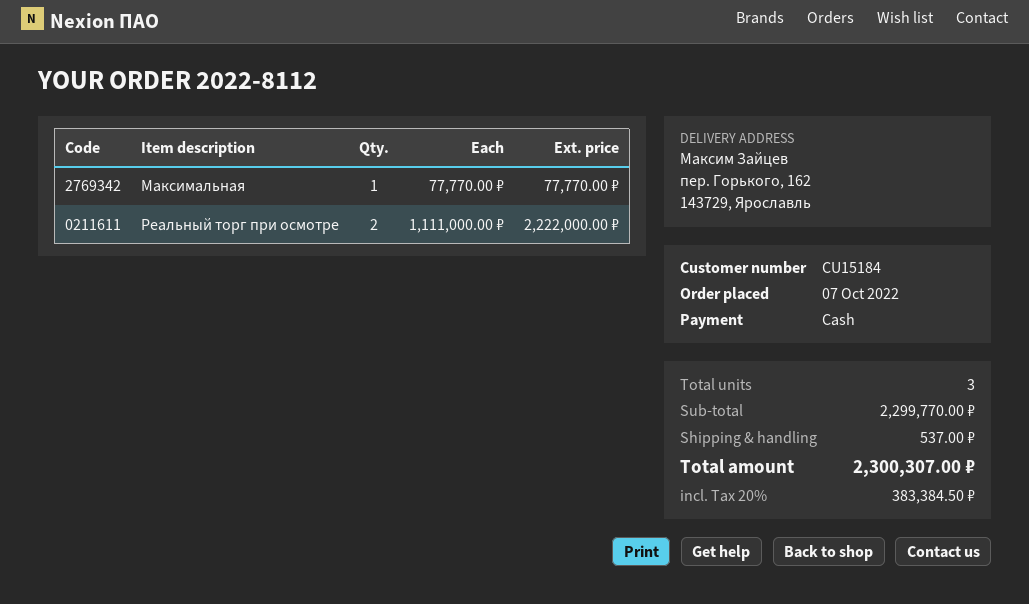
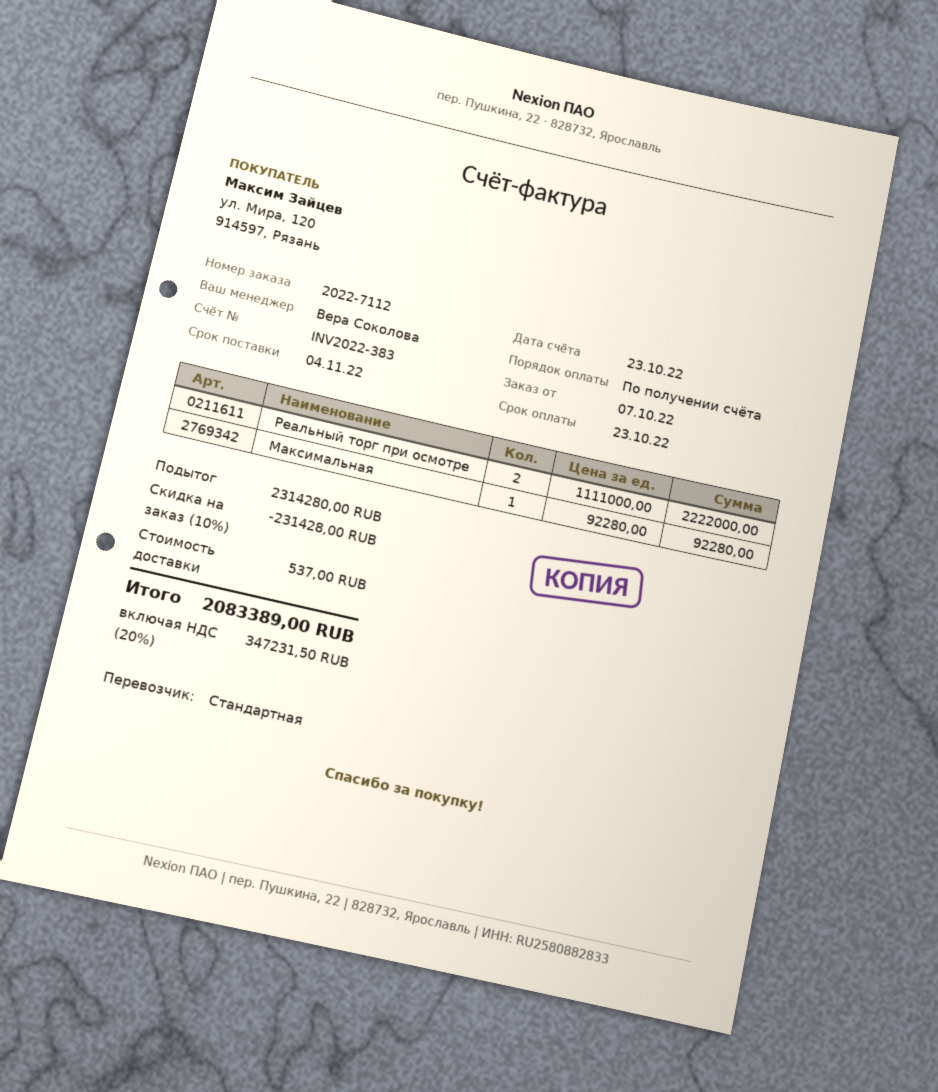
order number: 2022-8112 -> 2022-7112
Максимальная: 1 x 77770.00 = 77770.00 -> 1 x 92280.00 = 92280.00
subtotal: 2299770.00 -> 2314280.00
discount: none -> 10% = 231428.00
tax: 20% = 383384.50 -> 20% = 347231.50
total: 2300307.00 -> 2083389.00

